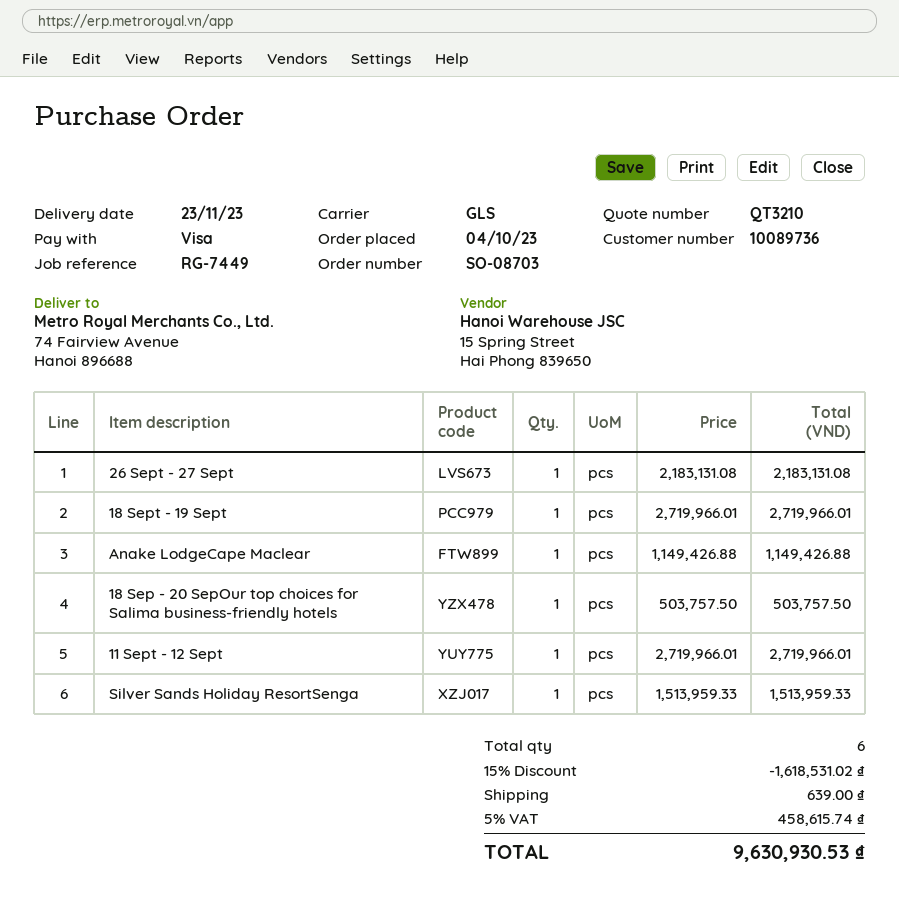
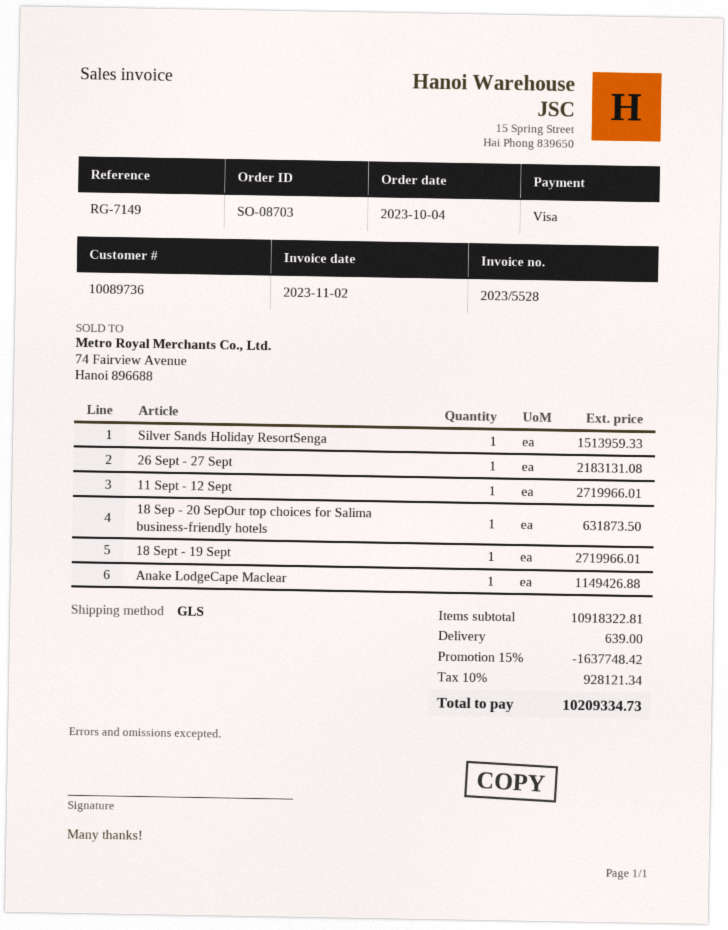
reference: RG-7449 -> RG-7149
18 Sep - 20 SepOur top choices for Salima business-friendly hotels: 1 for 503757.50 -> 1 for 631873.50
discount: 15% = 1618531.02 -> 15% = 1637748.42
tax: 5% = 458615.74 -> 10% = 928121.34
total: 9630930.53 -> 10209334.73

